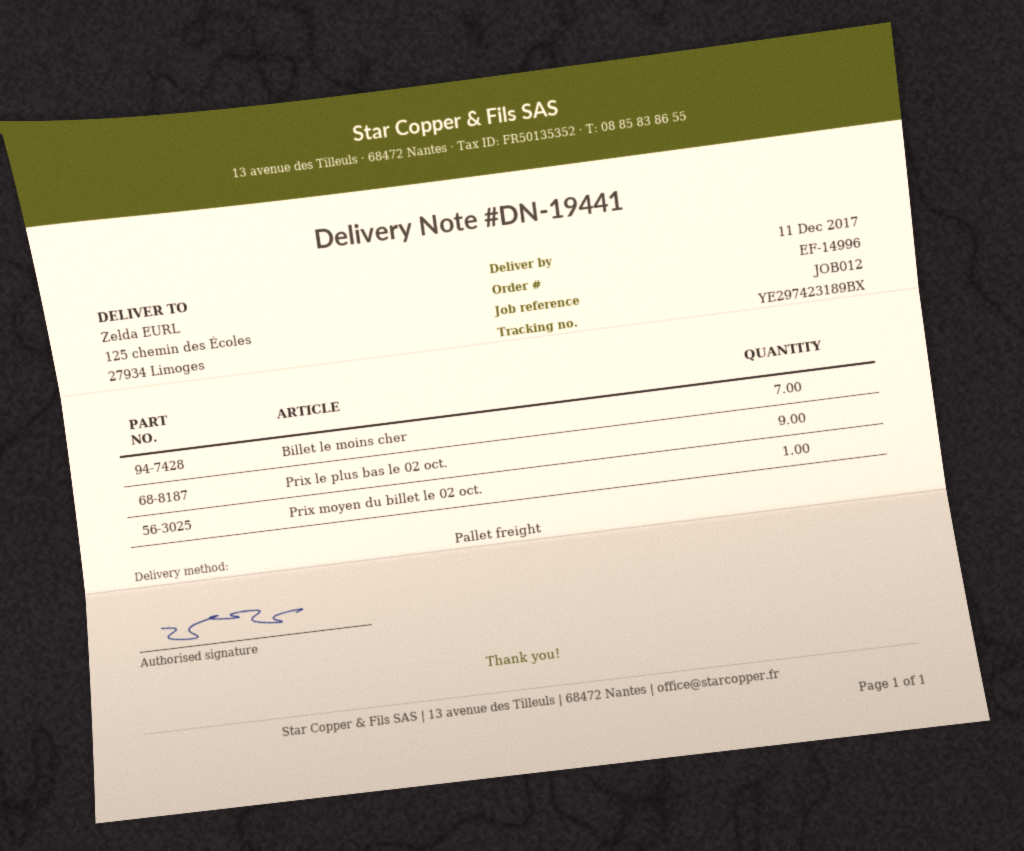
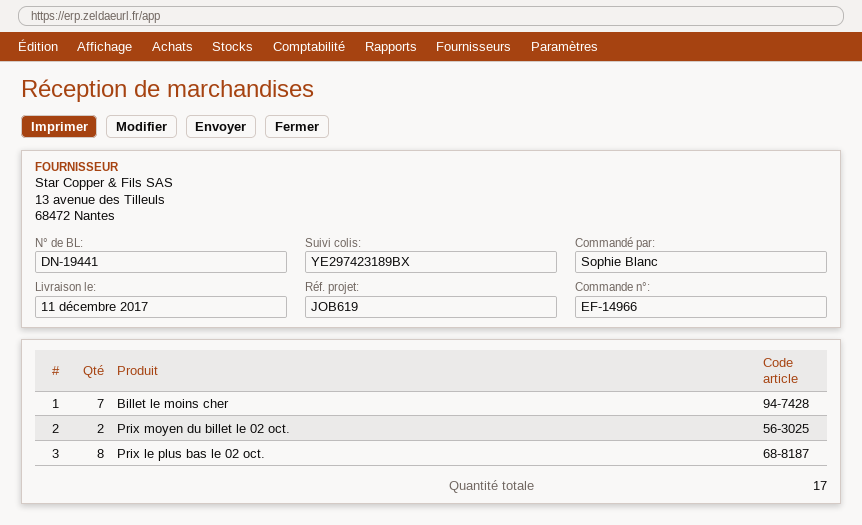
order number: EF-14996 -> EF-14966
reference: JOB012 -> JOB619
Prix le plus bas le 02 oct.: 9 -> 8
Prix moyen du billet le 02 oct.: 1 -> 2

